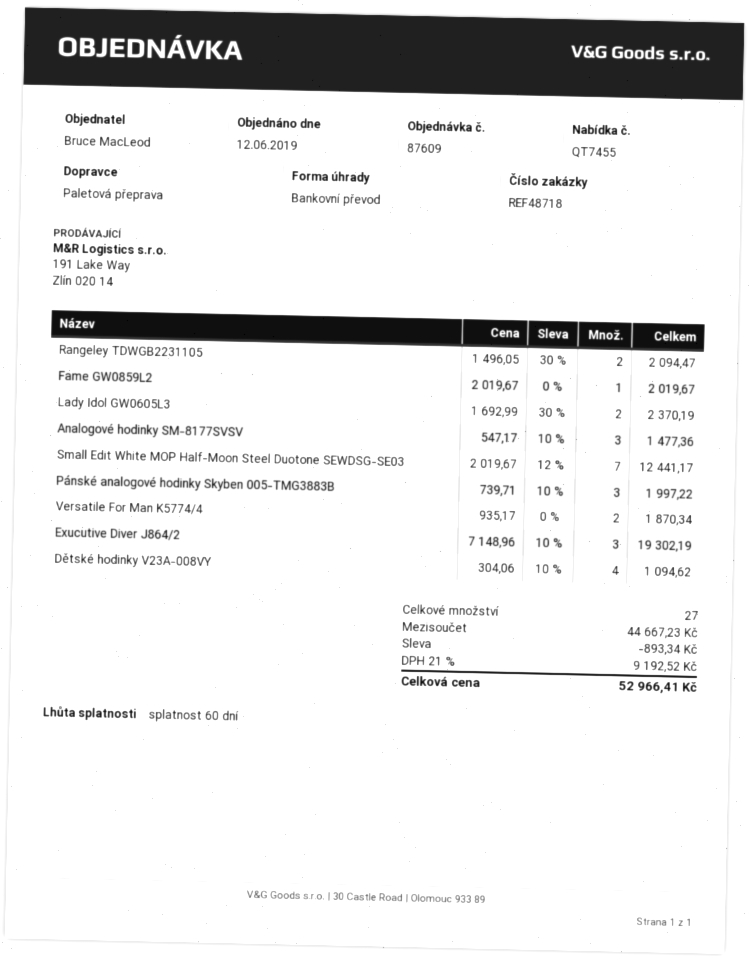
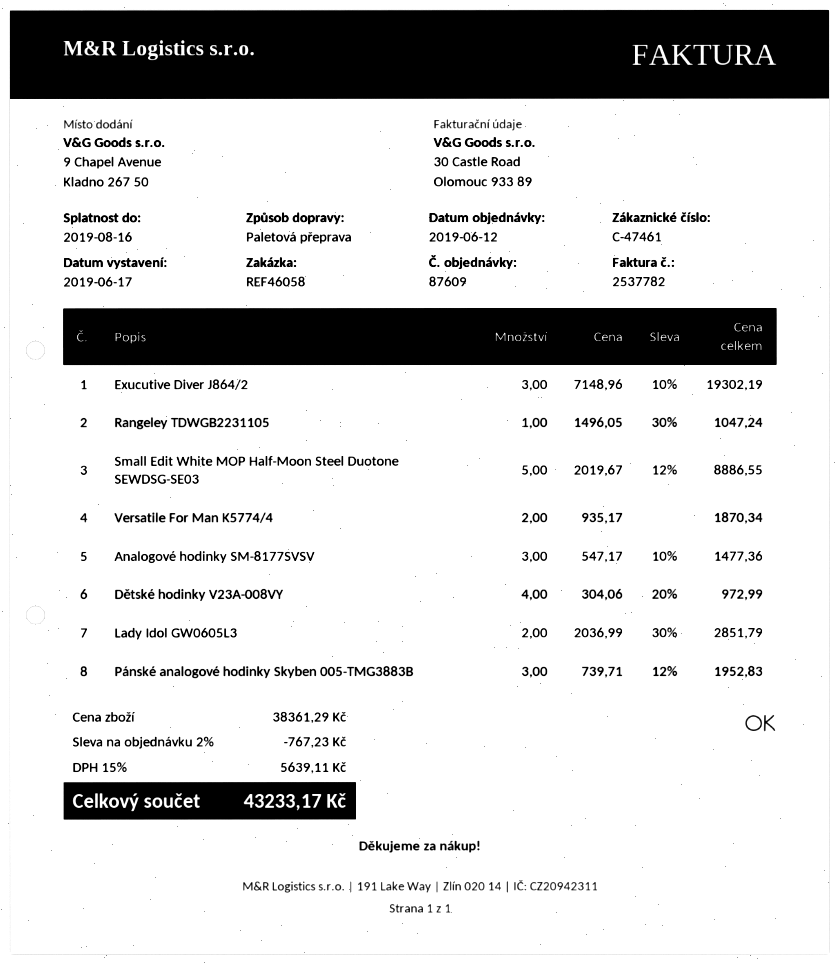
reference: REF48718 -> REF46058
Rangeley TDWGB2231105: 2 x 1496.05 - 30% = 2094.47 -> 1 x 1496.05 - 30% = 1047.24
Fame GW0859L2: 1 x 2019.67 = 2019.67 -> none
Lady Idol GW0605L3: 2 x 1692.99 - 30% = 2370.19 -> 2 x 2036.99 - 30% = 2851.79
Small Edit White MOP Half-Moon Steel Duotone SEWDSG-SE03: 7 x 2019.67 - 12% = 12441.17 -> 5 x 2019.67 - 12% = 8886.55
Pánské analogové hodinky Skyben 005-TMG3883B: 3 x 739.71 - 10% = 1997.22 -> 3 x 739.71 - 12% = 1952.83
Dětské hodinky V23A-008VY: 4 x 304.06 - 10% = 1094.62 -> 4 x 304.06 - 20% = 972.99
subtotal: 44667.23 -> 38361.29
discount: 893.34 -> 767.23
tax: 21% = 9192.52 -> 15% = 5639.11
total: 52966.41 -> 43233.17

